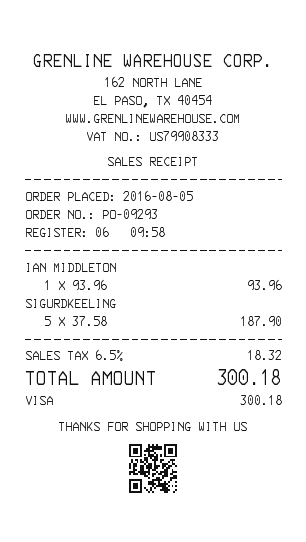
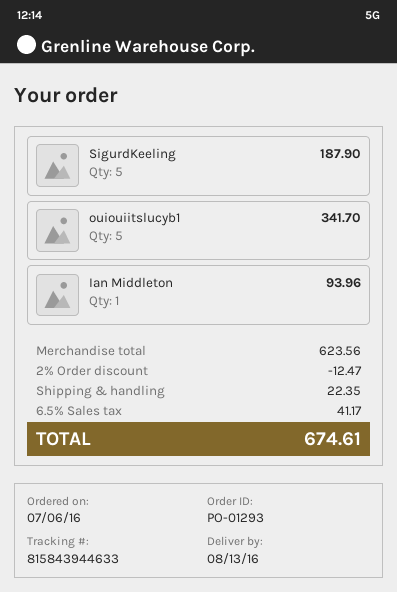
order number: PO-09293 -> PO-01293
order date: 2016-08-05 -> 2016-07-06
ouiouiitslucyb1: none -> 5 for 341.70
discount: none -> 2% = 12.47
shipping: none -> 22.35
tax: 6.5% = 18.32 -> 6.5% = 41.17
total: 300.18 -> 674.61

